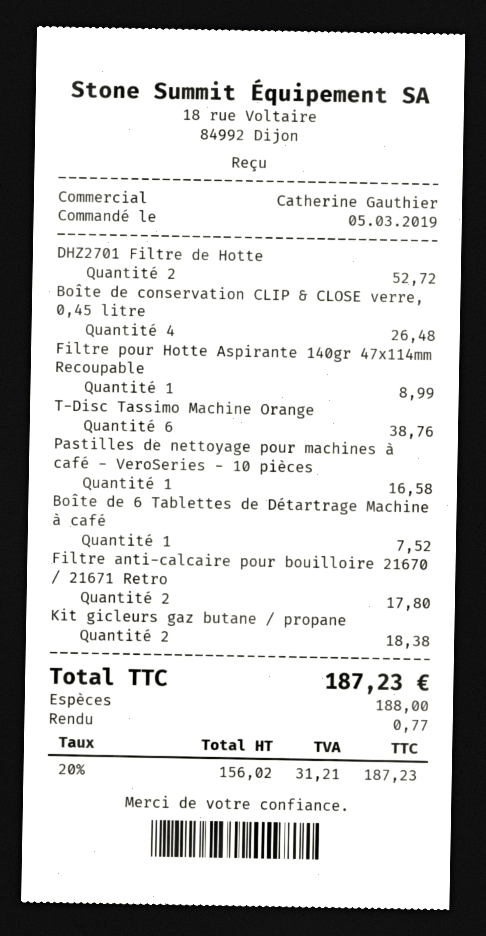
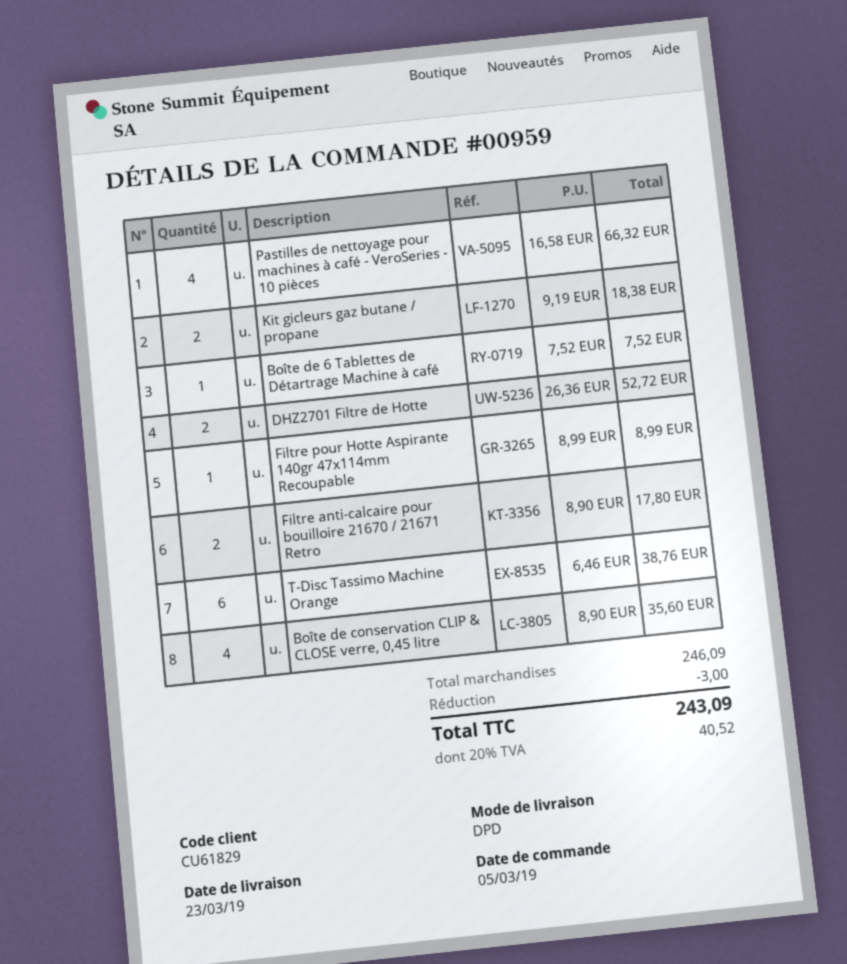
Boîte de conservation CLIP & CLOSE verre, 0,45 litre: 4 for 26.48 -> 4 for 35.60
Pastilles de nettoyage pour machines à café - VeroSeries - 10 pièces: 1 for 16.58 -> 4 for 66.32
discount: none -> 3.00
tax: 20% = 31.21 -> 20% = 40.52
total: 187.23 -> 243.09

